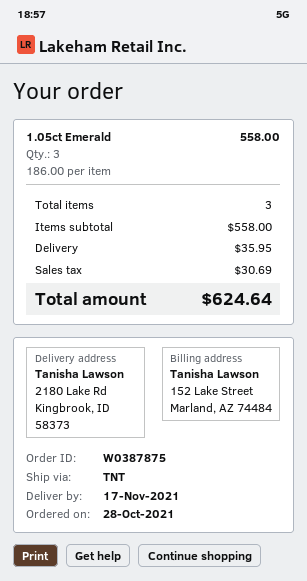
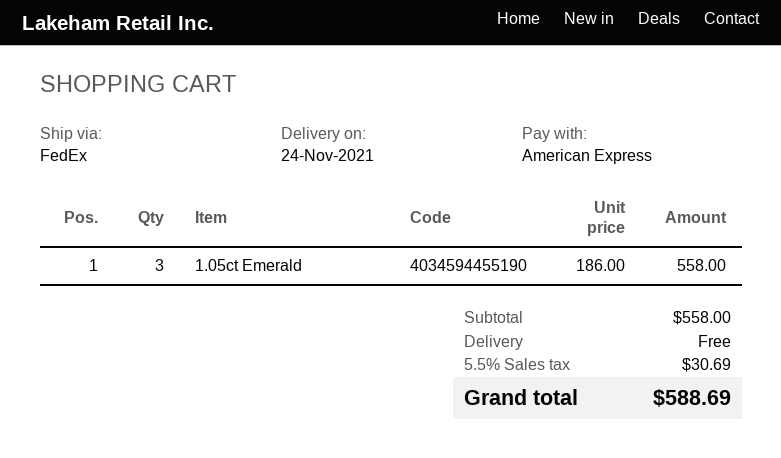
delivery date: 2021-11-17 -> 2021-11-24
shipping method: TNT -> FedEx
shipping: 35.95 -> 0.00
total: 624.64 -> 588.69

